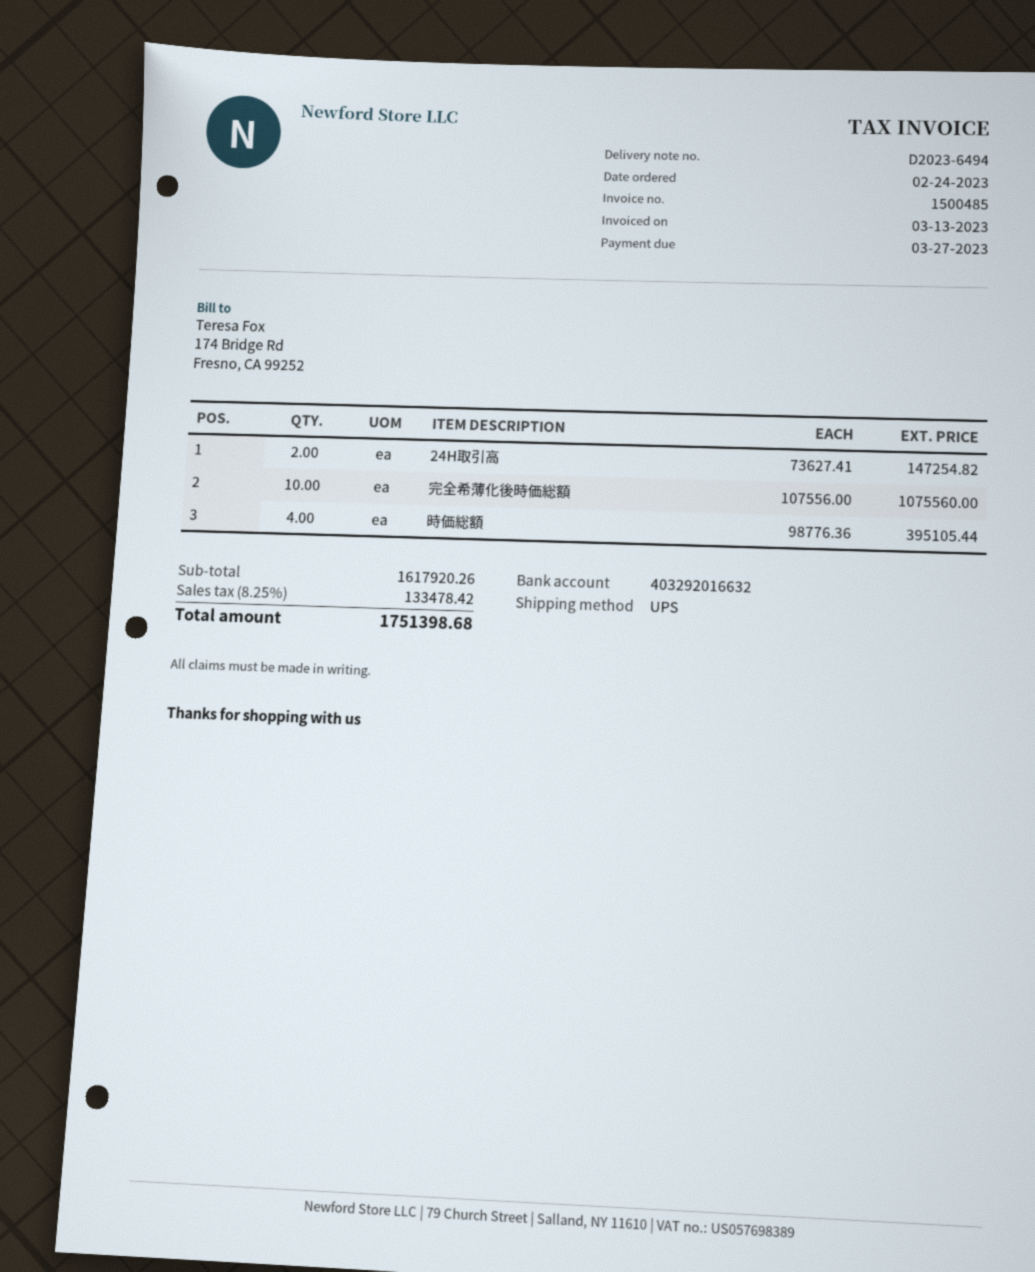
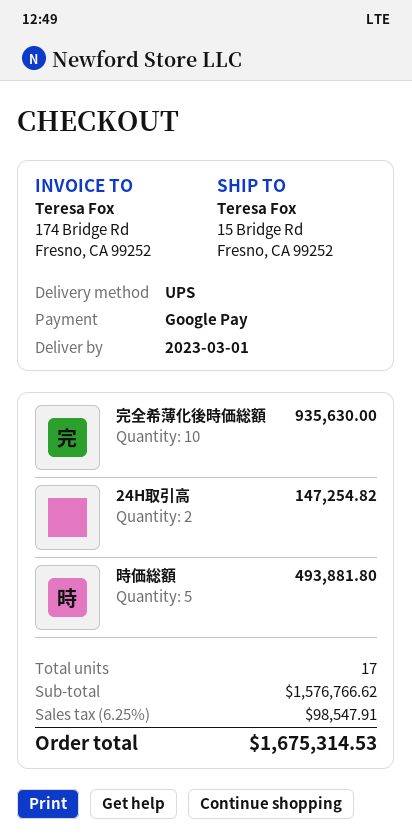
完全希薄化後時価総額: 10 for 1075560.00 -> 10 for 935630.00
時価総額: 4 for 395105.44 -> 5 for 493881.80
subtotal: 1617920.26 -> 1576766.62
tax: 8.25% = 133478.42 -> 6.25% = 98547.91
total: 1751398.68 -> 1675314.53

